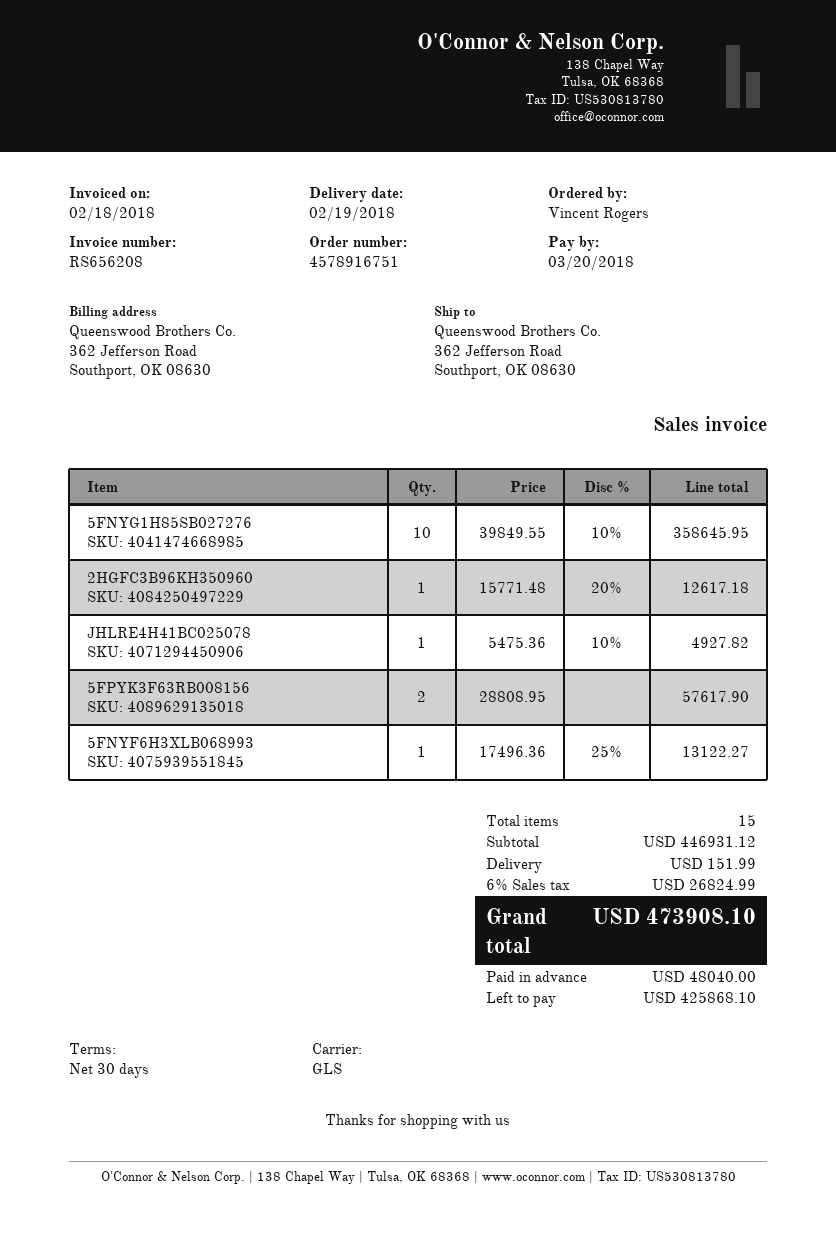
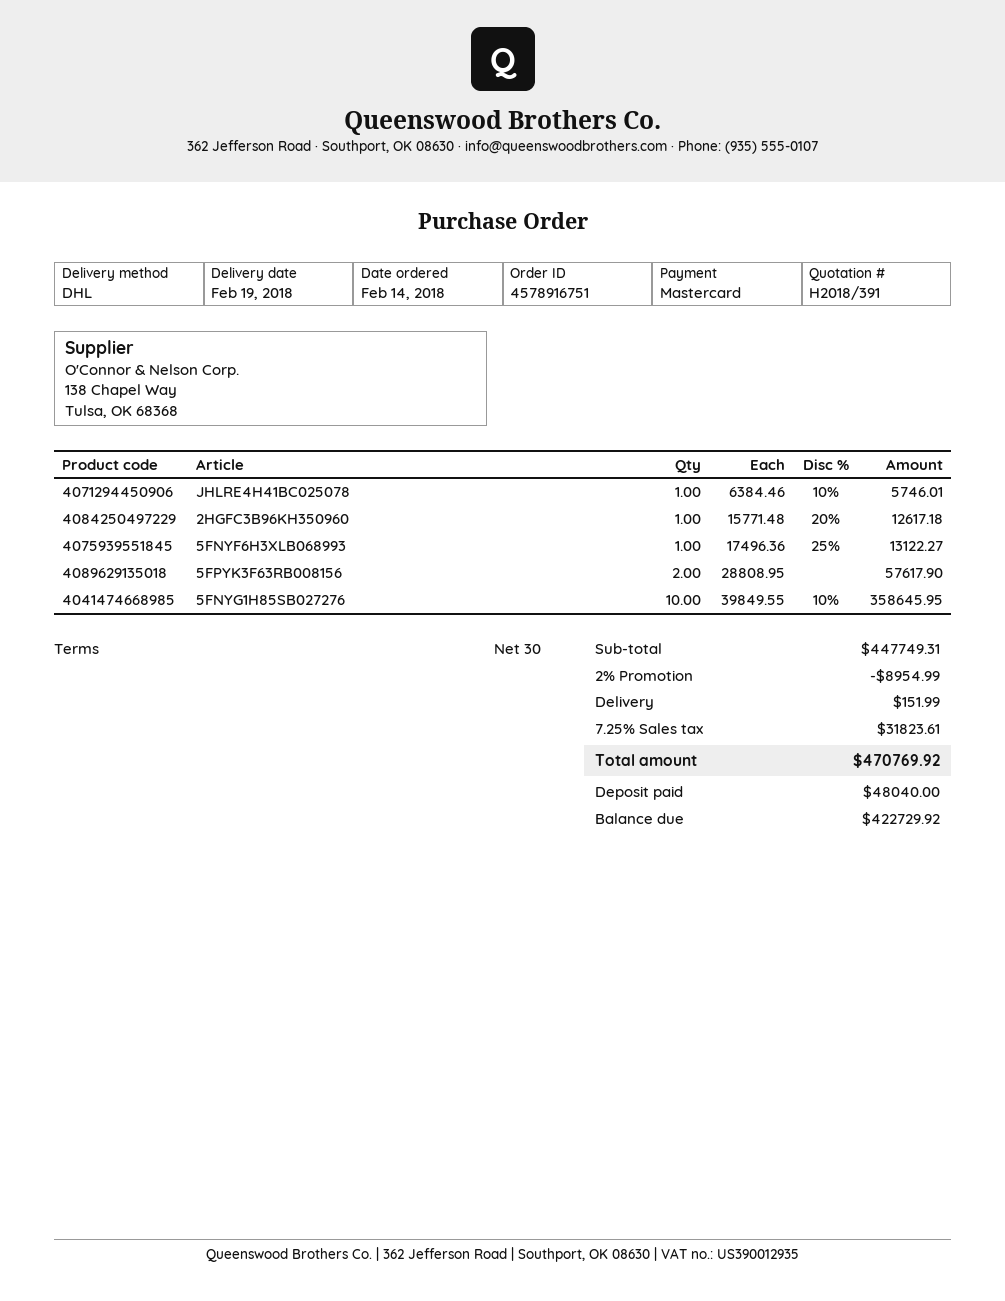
shipping method: GLS -> DHL
JHLRE4H41BC025078: 1 x 5475.36 - 10% = 4927.82 -> 1 x 6384.46 - 10% = 5746.01
subtotal: 446931.12 -> 447749.31
discount: none -> 2% = 8954.99
tax: 6% = 26824.99 -> 7.25% = 31823.61
total: 473908.10 -> 470769.92
balance: 425868.10 -> 422729.92

